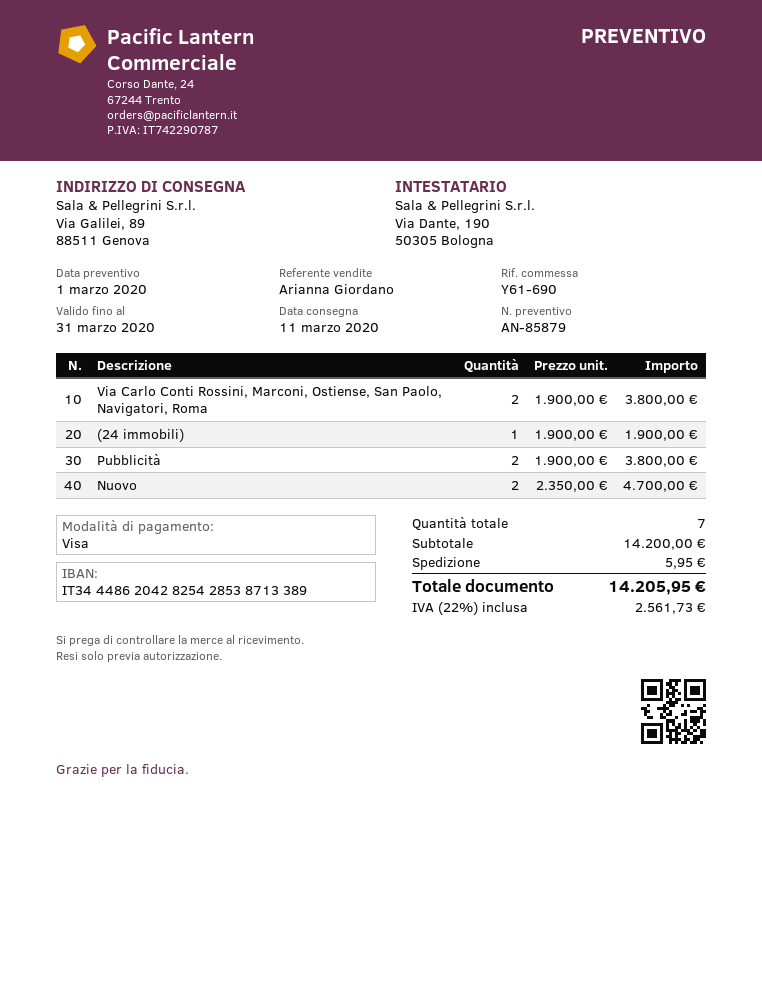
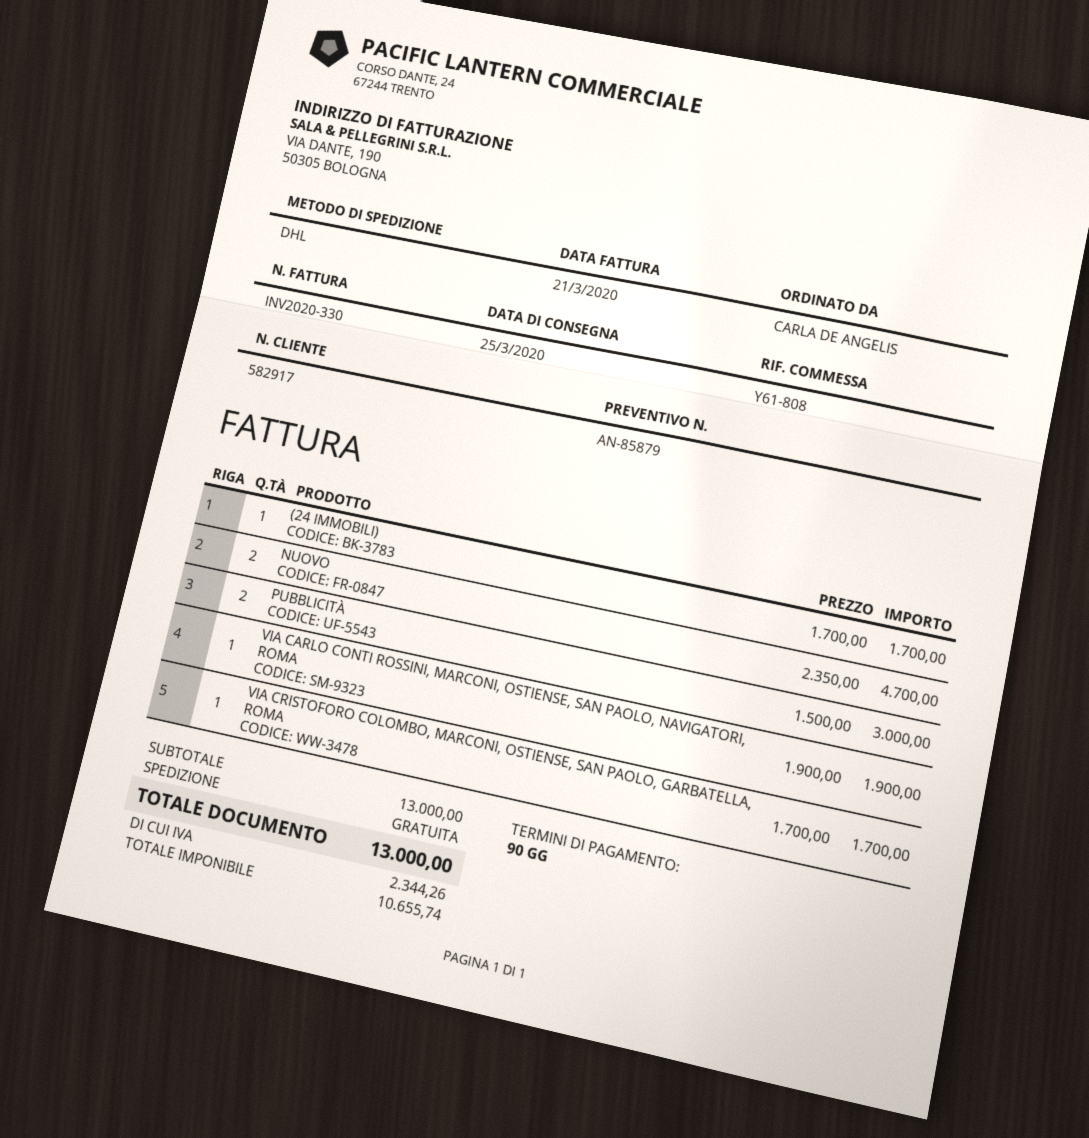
delivery date: 2020-03-11 -> 2020-03-25
reference: Y61-690 -> Y61-808
Via Carlo Conti Rossini, Marconi, Ostiense, San Paolo, Navigatori, Roma: 2 x 1900.00 = 3800.00 -> 1 x 1900.00 = 1900.00
(24 immobili): 1 x 1900.00 = 1900.00 -> 1 x 1700.00 = 1700.00
Pubblicità: 2 x 1900.00 = 3800.00 -> 2 x 1500.00 = 3000.00
VIA CRISTOFORO COLOMBO, MARCONI, OSTIENSE, SAN PAOLO, GARBATELLA, ROMA: none -> 1 x 1700.00 = 1700.00
subtotal: 14200.00 -> 13000.00
shipping: 5.95 -> 0.00
tax: 2561.73 -> 2344.26
total: 14205.95 -> 13000.00

